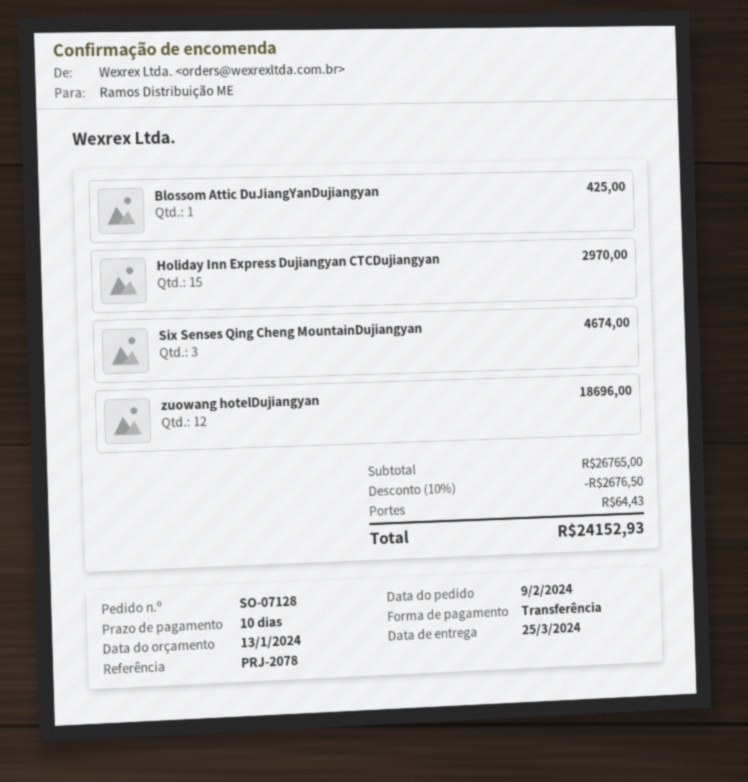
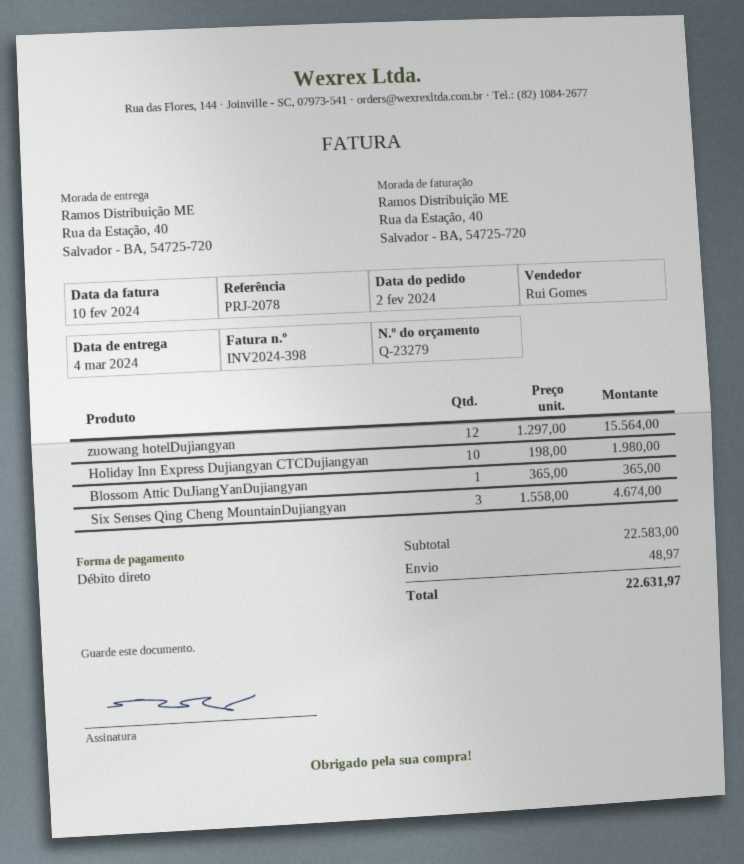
order date: 2024-02-09 -> 2024-02-02
delivery date: 2024-03-25 -> 2024-03-04
payment method: bank transfer -> direct debit
Blossom Attic DuJiangYanDujiangyan: 1 for 425.00 -> 1 for 365.00
Holiday Inn Express Dujiangyan CTCDujiangyan: 15 for 2970.00 -> 10 for 1980.00
zuowang hotelDujiangyan: 12 for 18696.00 -> 12 for 15564.00
subtotal: 26765.00 -> 22583.00
discount: 10% = 2676.50 -> none
shipping: 64.43 -> 48.97
total: 24152.93 -> 22631.97

